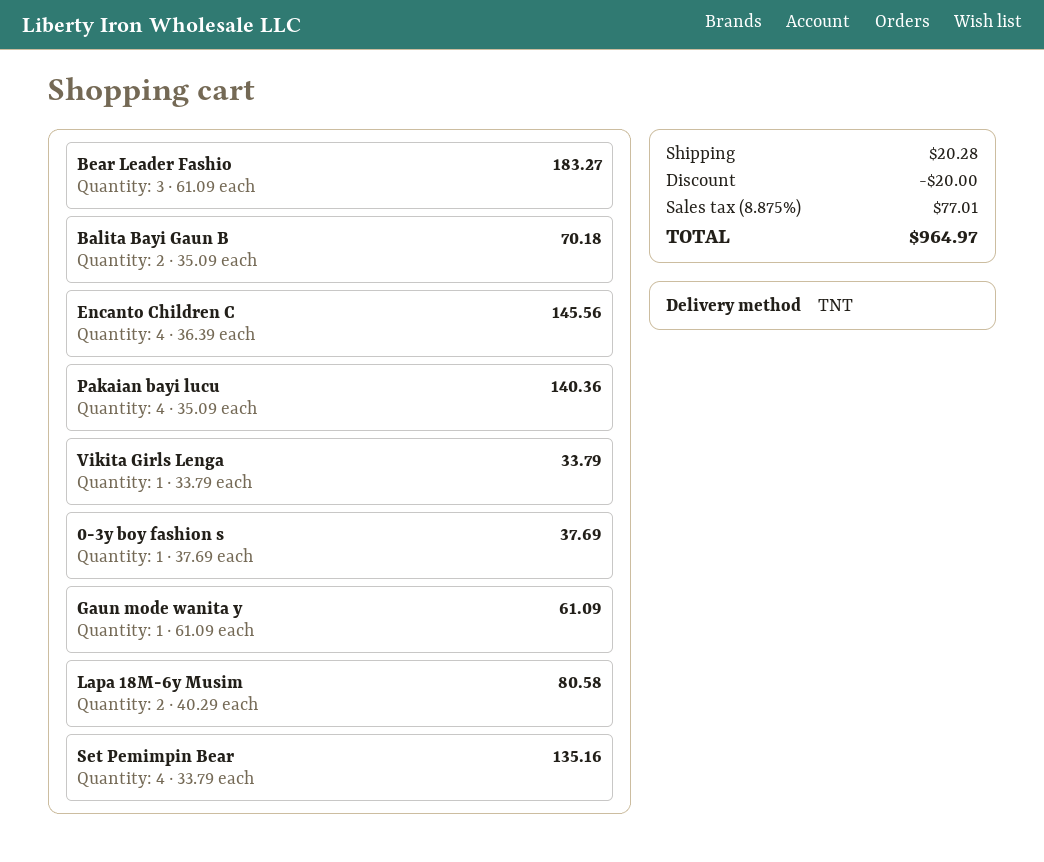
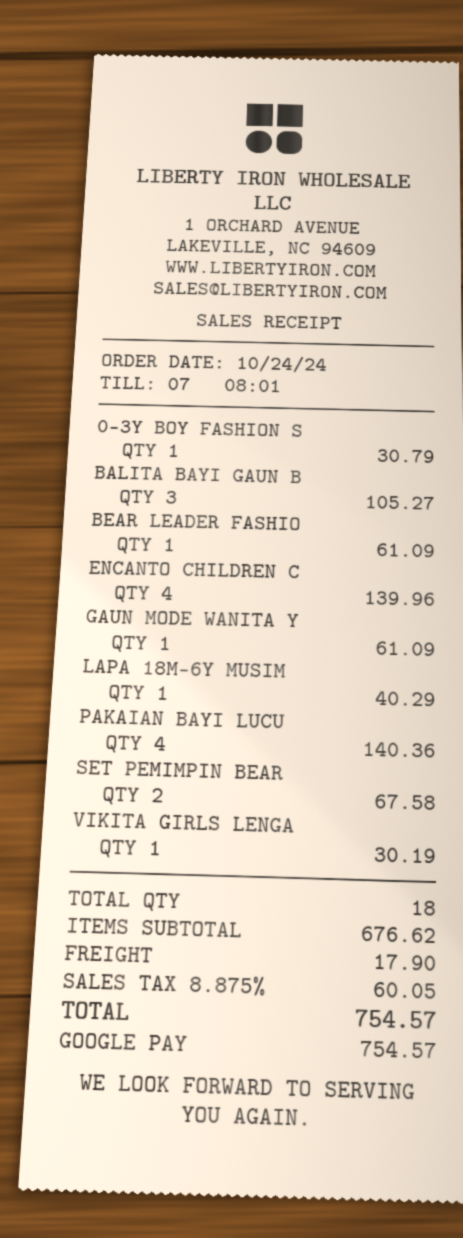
Bear Leader Fashio: 3 for 183.27 -> 1 for 61.09
Balita Bayi Gaun B: 2 for 70.18 -> 3 for 105.27
Encanto Children C: 4 for 145.56 -> 4 for 139.96
Vikita Girls Lenga: 1 for 33.79 -> 1 for 30.19
0-3y boy fashion s: 1 for 37.69 -> 1 for 30.79
Lapa 18M-6y Musim: 2 for 80.58 -> 1 for 40.29
Set Pemimpin Bear: 4 for 135.16 -> 2 for 67.58
discount: 20.00 -> none
shipping: 20.28 -> 17.90
tax: 8.875% = 77.01 -> 8.875% = 60.05
total: 964.97 -> 754.57

